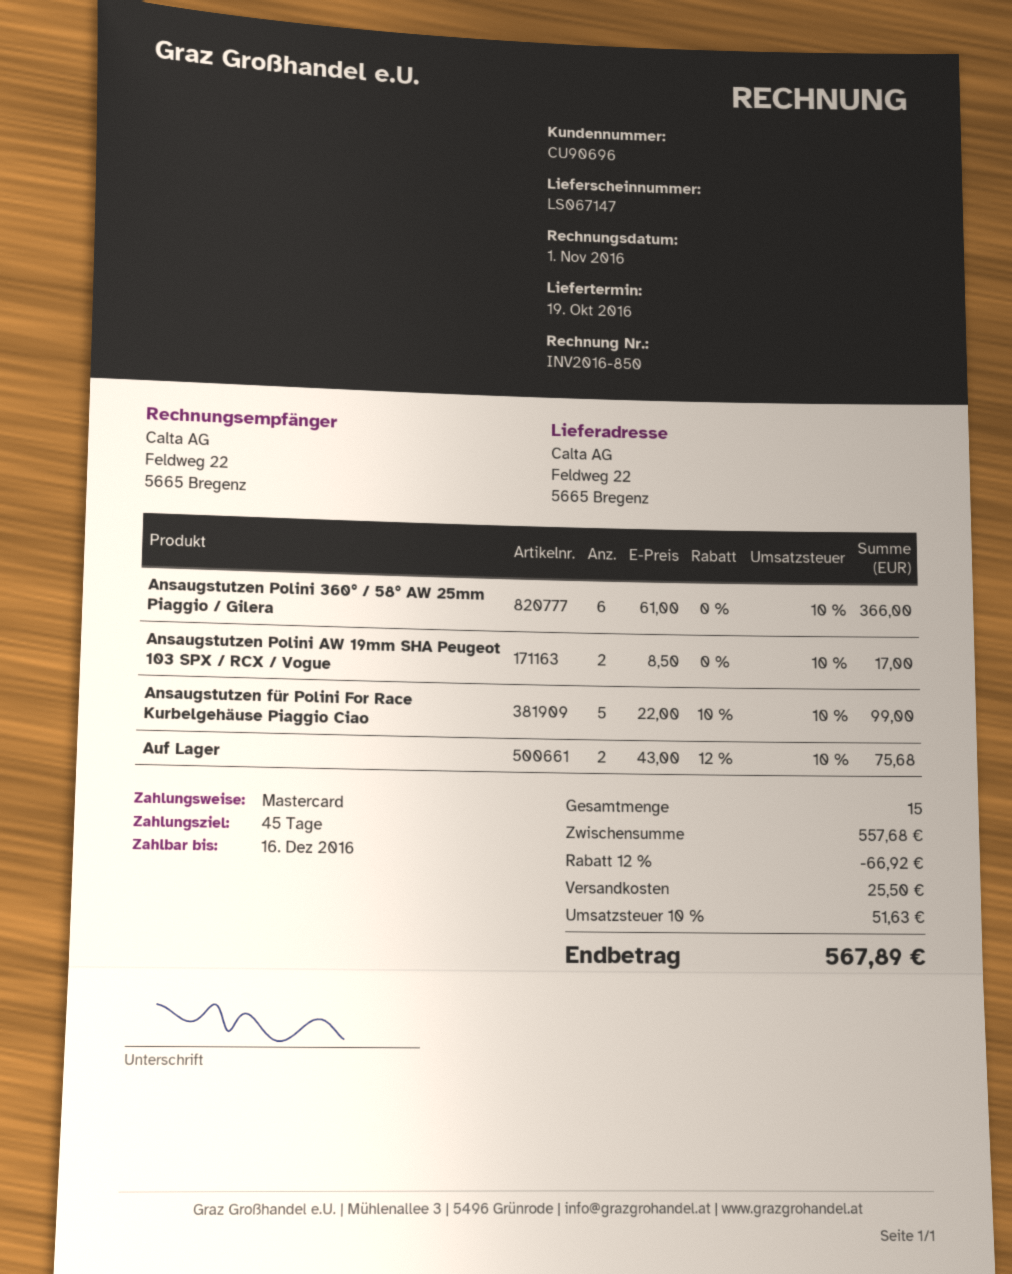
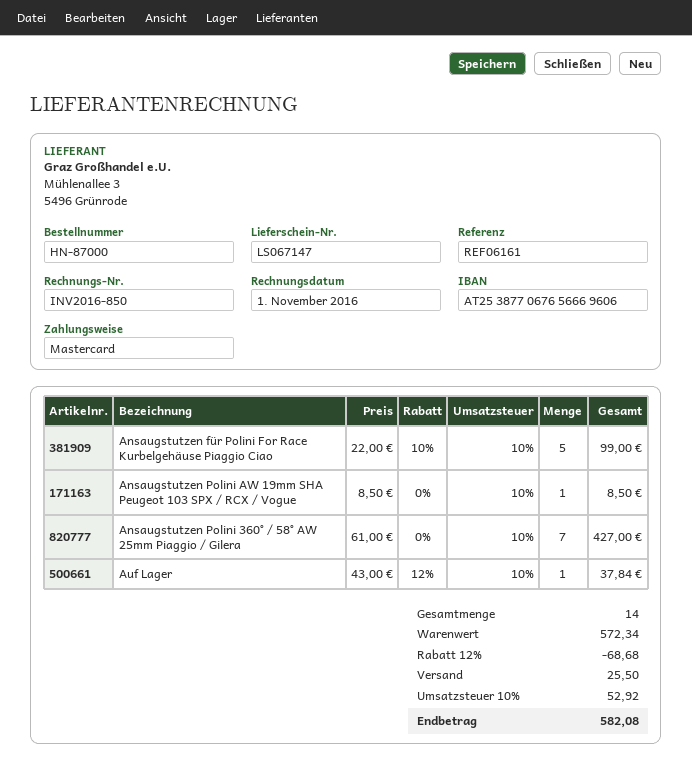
Ansaugstutzen Polini 360° / 58° AW 25mm Piaggio / Gilera: 6 x 61.00 = 366.00 -> 7 x 61.00 = 427.00
Ansaugstutzen Polini AW 19mm SHA Peugeot 103 SPX / RCX / Vogue: 2 x 8.50 = 17.00 -> 1 x 8.50 = 8.50
Auf Lager: 2 x 43.00 - 12% = 75.68 -> 1 x 43.00 - 12% = 37.84
total quantity: 15 -> 14
subtotal: 557.68 -> 572.34
discount: 12% = 66.92 -> 12% = 68.68
tax: 10% = 51.63 -> 10% = 52.92
total: 567.89 -> 582.08

